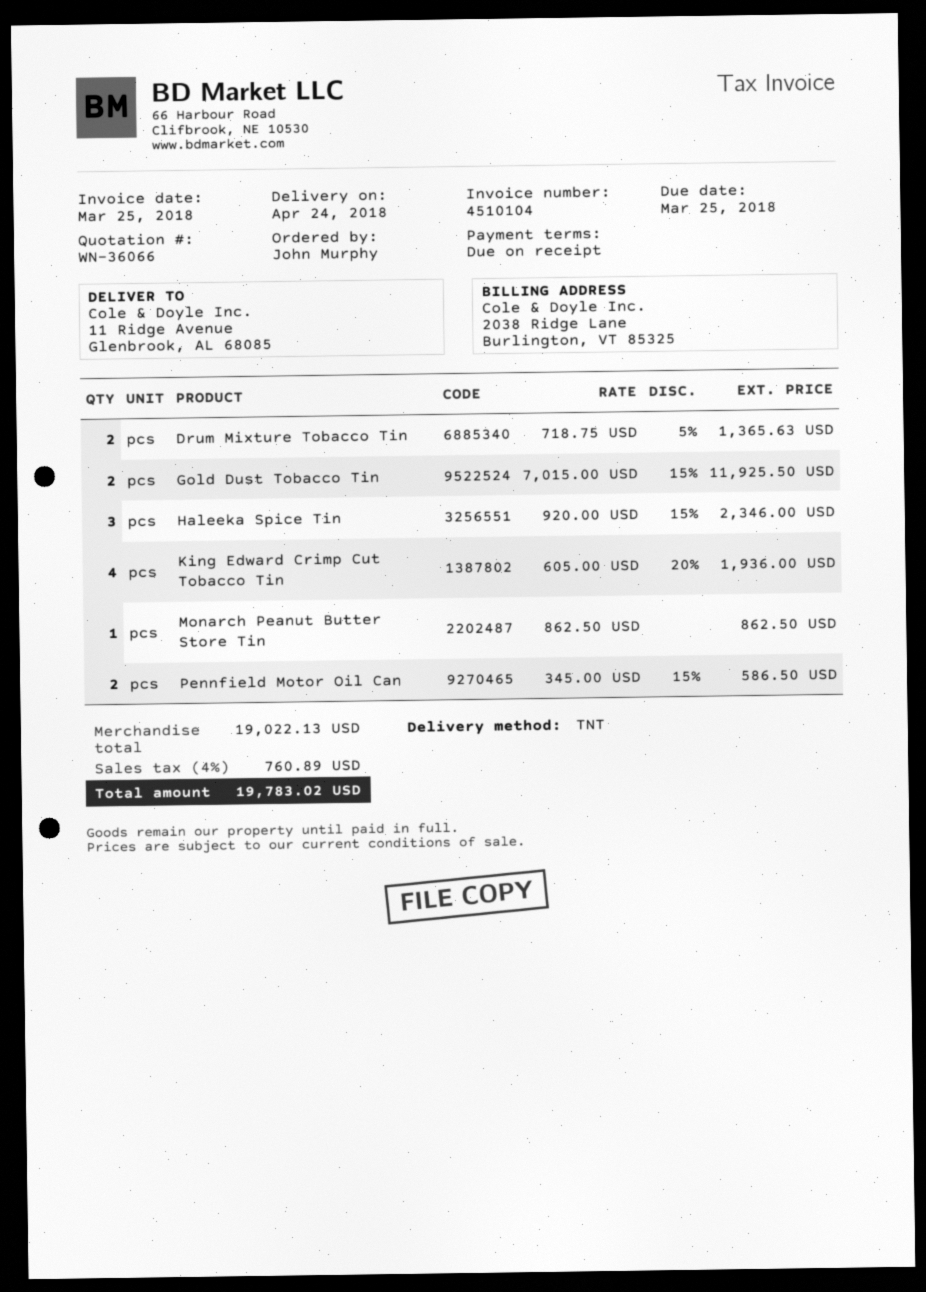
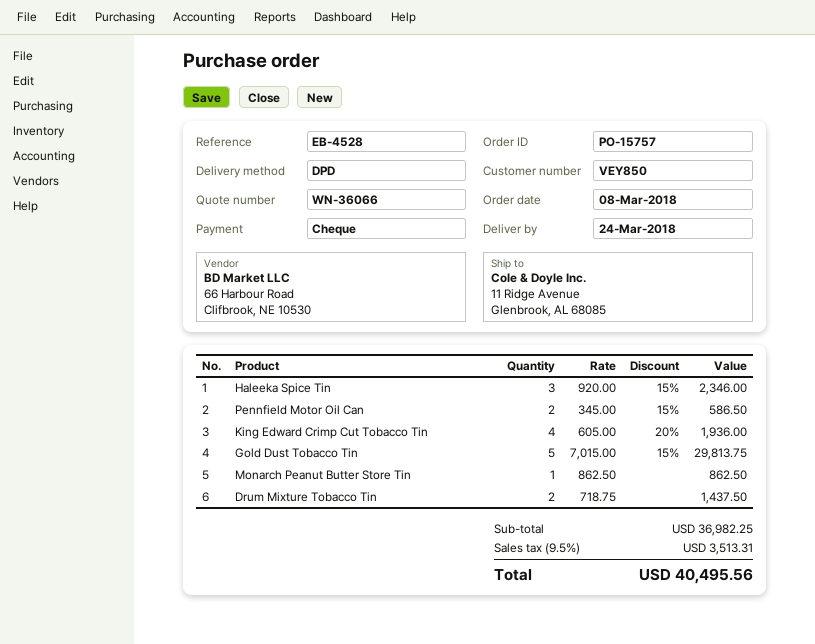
delivery date: 2018-04-24 -> 2018-03-24
shipping method: TNT -> DPD
Drum Mixture Tobacco Tin: 2 x 718.75 - 5% = 1365.63 -> 2 x 718.75 = 1437.50
Gold Dust Tobacco Tin: 2 x 7015.00 - 15% = 11925.50 -> 5 x 7015.00 - 15% = 29813.75
subtotal: 19022.13 -> 36982.25
tax: 4% = 760.89 -> 9.5% = 3513.31
total: 19783.02 -> 40495.56

